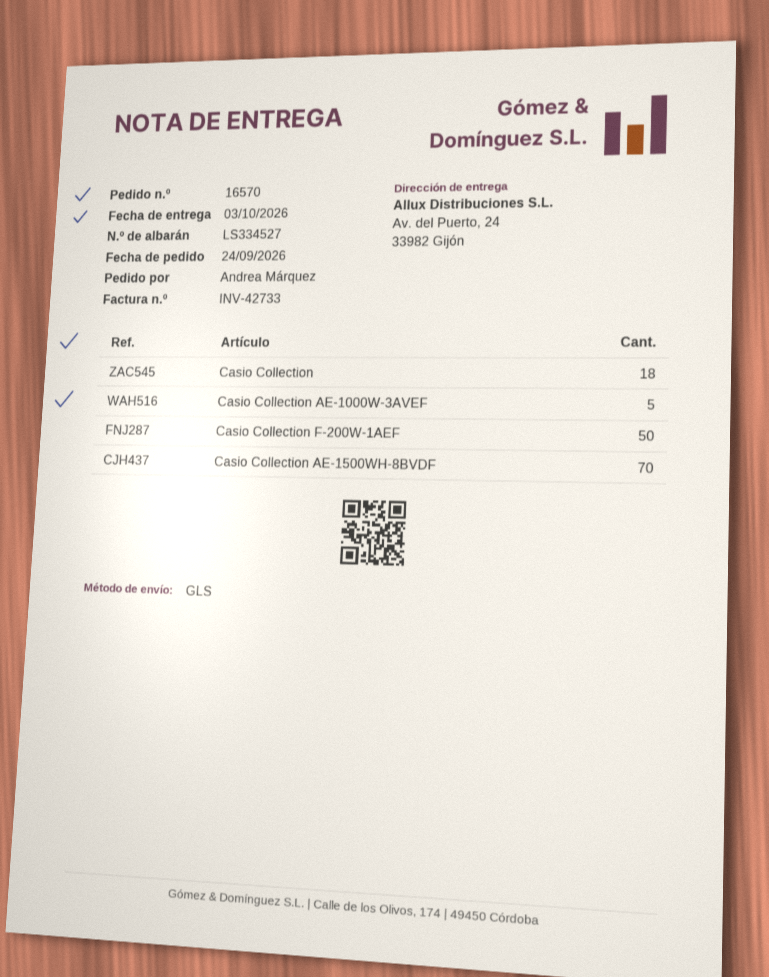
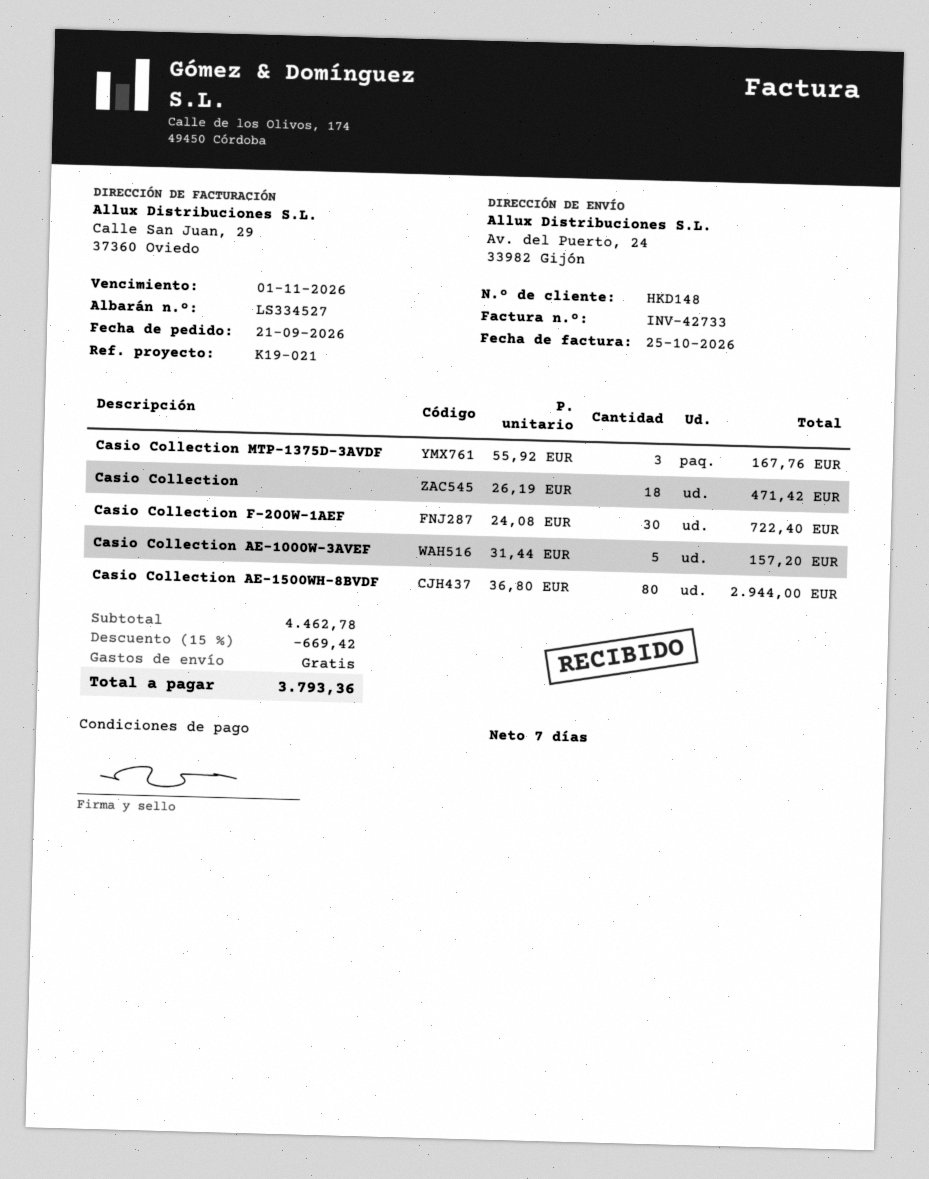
order date: 2026-09-24 -> 2026-09-21
Casio Collection F-200W-1AEF: 50 -> 30
Casio Collection AE-1500WH-8BVDF: 70 -> 80
Casio Collection MTP-1375D-3AVDF: none -> 3

